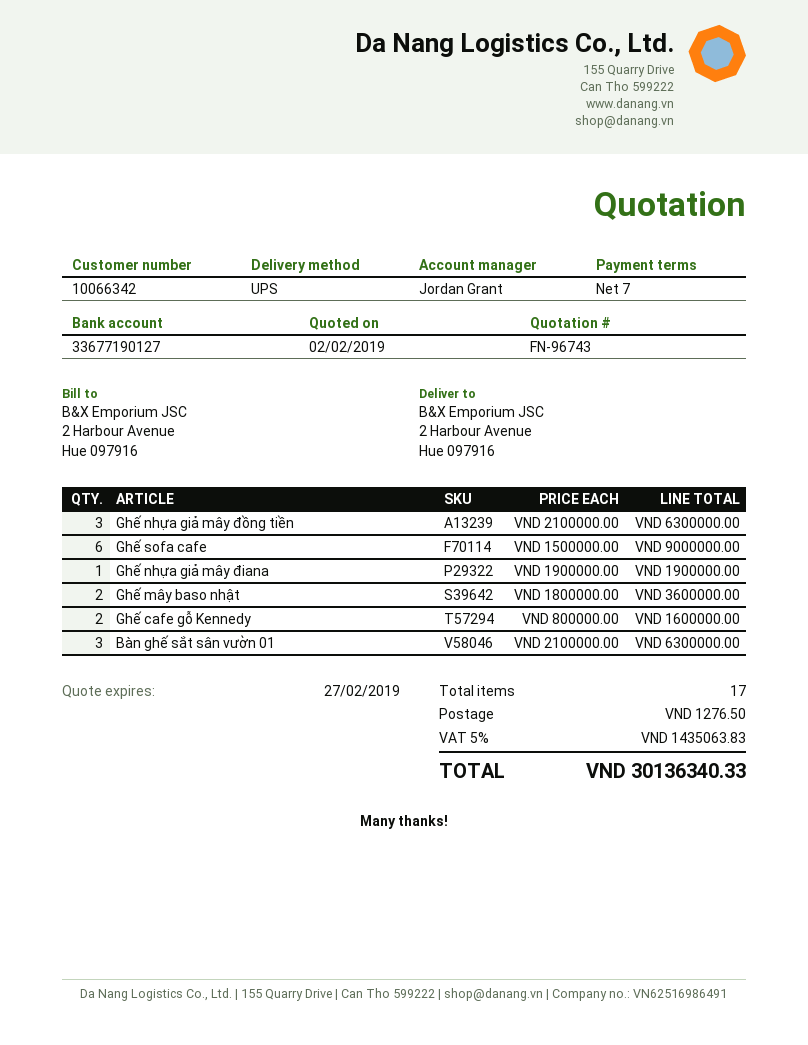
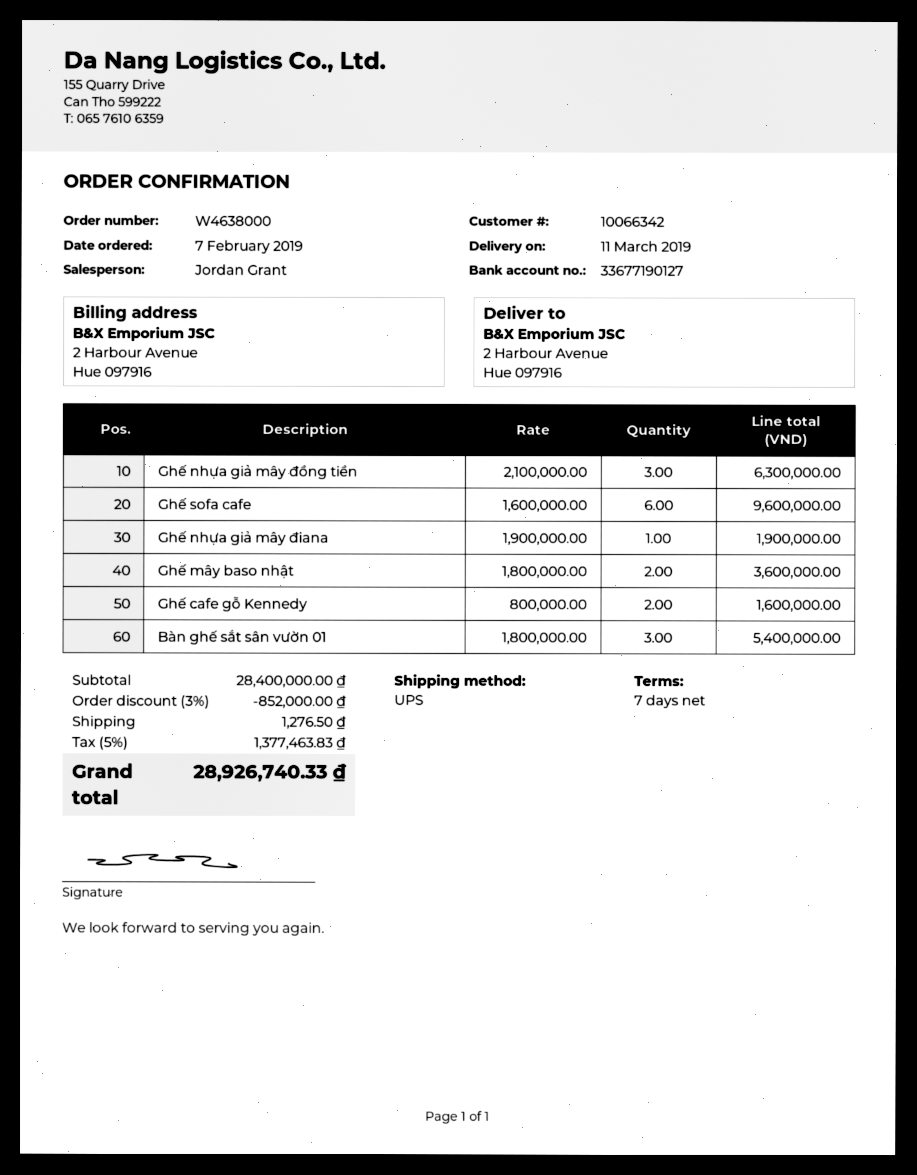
Ghế sofa cafe: 6 x 1500000.00 = 9000000.00 -> 6 x 1600000.00 = 9600000.00
Bàn ghế sắt sân vườn 01: 3 x 2100000.00 = 6300000.00 -> 3 x 1800000.00 = 5400000.00
discount: none -> 3% = 852000.00
tax: 5% = 1435063.83 -> 5% = 1377463.83
total: 30136340.33 -> 28926740.33

